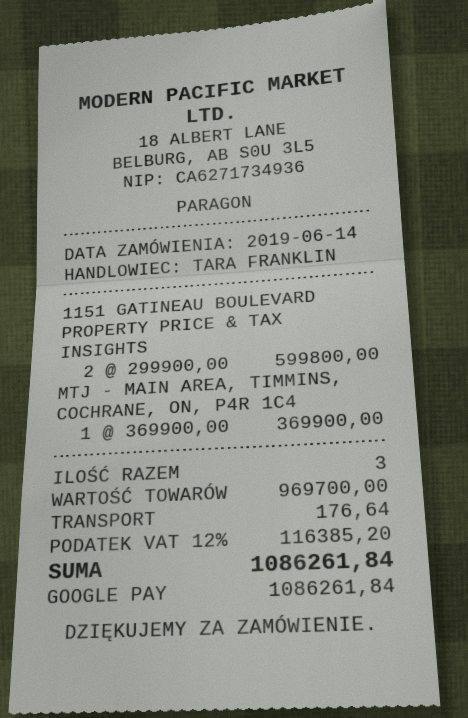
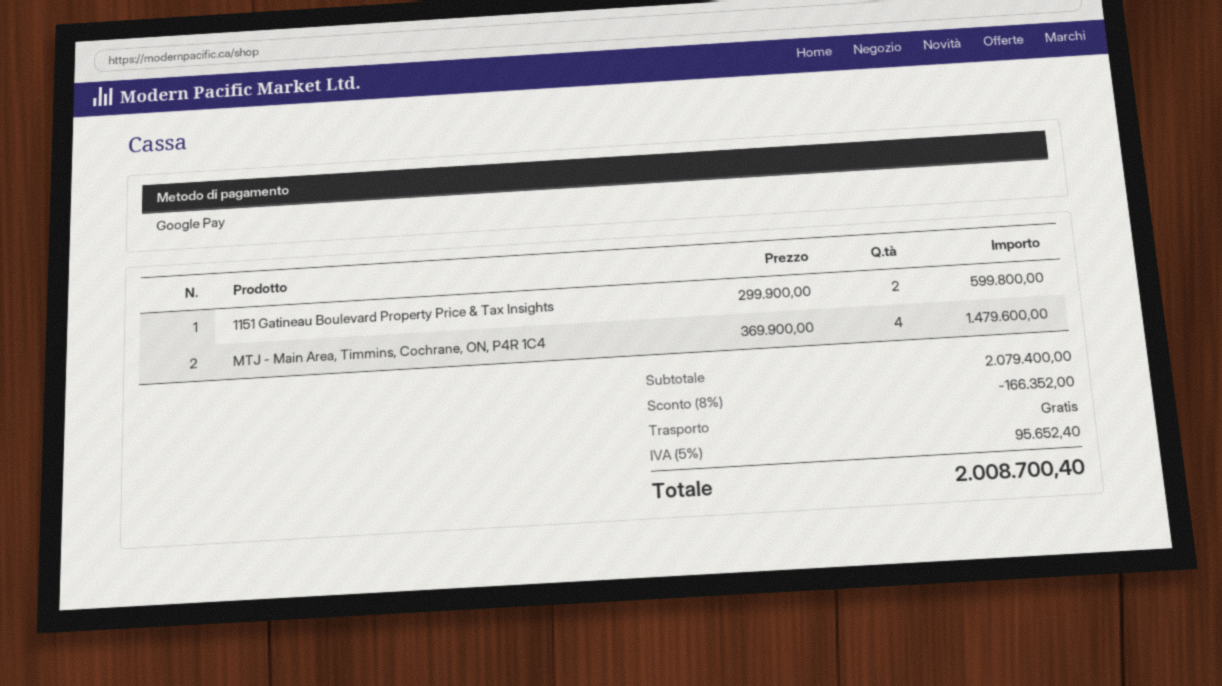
MTJ - MAIN AREA, TIMMINS, COCHRANE, ON, P4R 1C4: 1 x 369900.00 = 369900.00 -> 4 x 369900.00 = 1479600.00
subtotal: 969700.00 -> 2079400.00
discount: none -> 8% = 166352.00
shipping: 176.64 -> 0.00
tax: 12% = 116385.20 -> 5% = 95652.40
total: 1086261.84 -> 2008700.40

